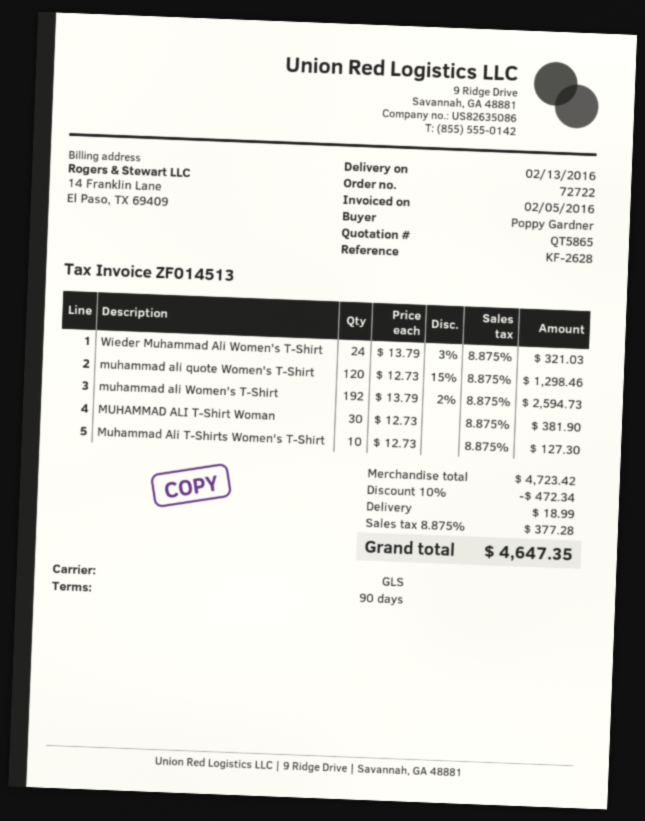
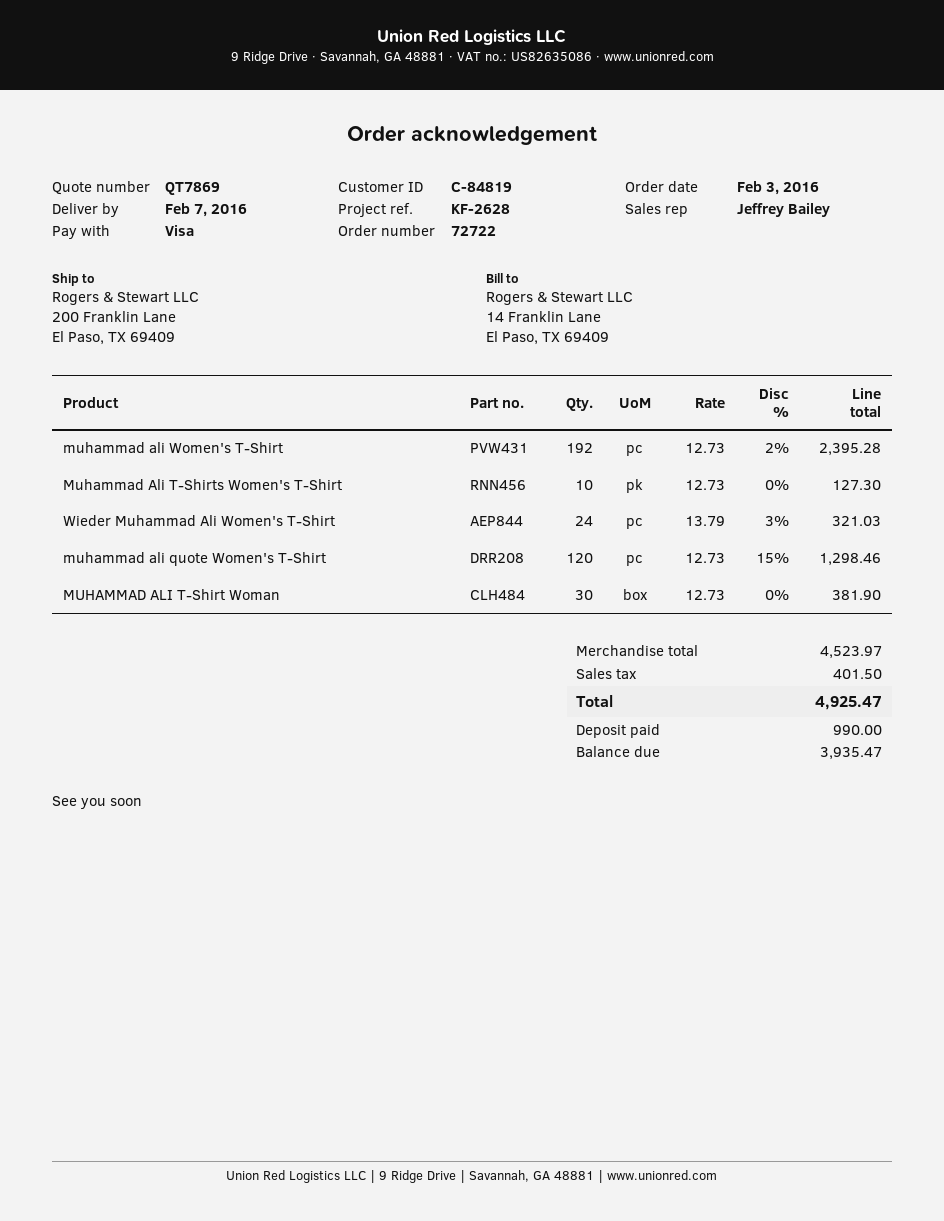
quote number: QT5865 -> QT7869
delivery date: 2016-02-13 -> 2016-02-07
muhammad ali Women's T-Shirt: 192 x 13.79 - 2% = 2594.73 -> 192 x 12.73 - 2% = 2395.28
subtotal: 4723.42 -> 4523.97
discount: 10% = 472.34 -> none
shipping: 18.99 -> none
tax: 377.28 -> 401.50
total: 4647.35 -> 4925.47

